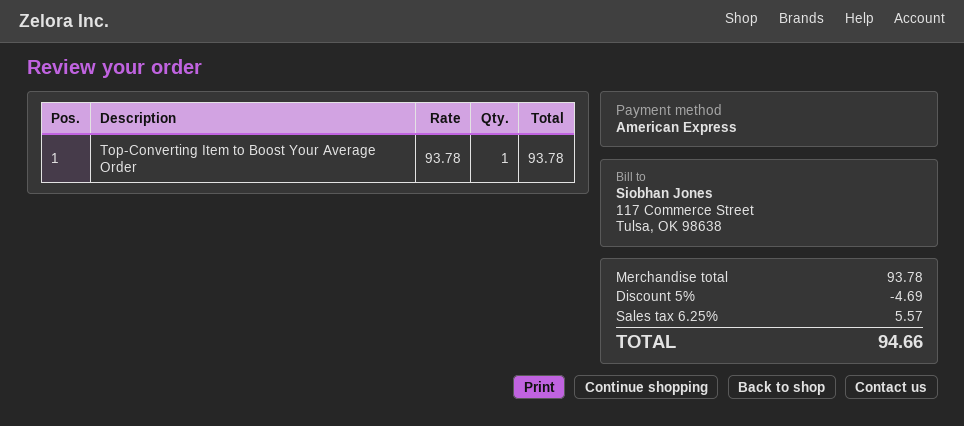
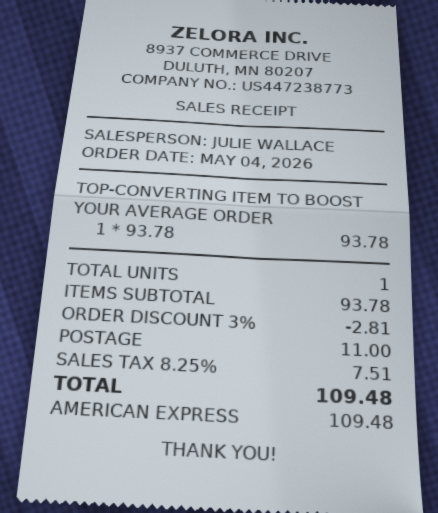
discount: 5% = 4.69 -> 3% = 2.81
shipping: none -> 11.00
tax: 6.25% = 5.57 -> 8.25% = 7.51
total: 94.66 -> 109.48

